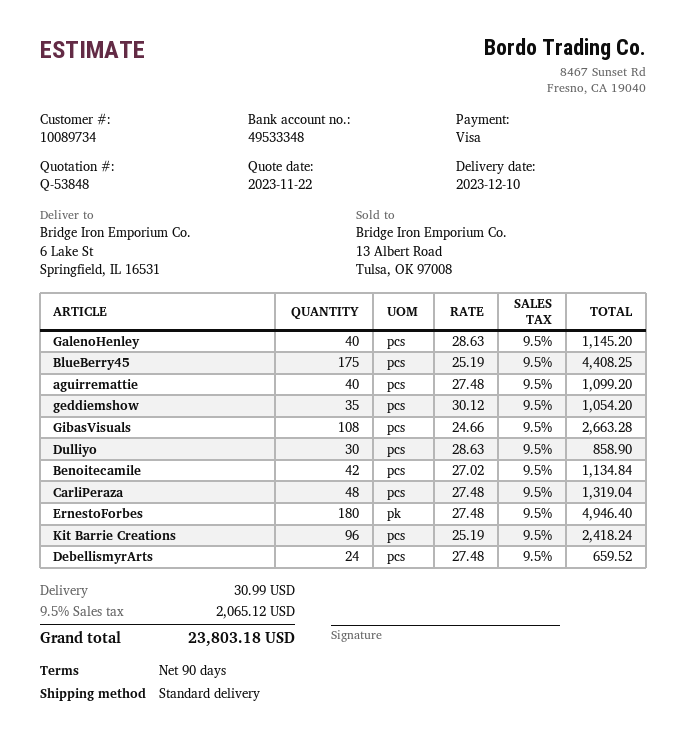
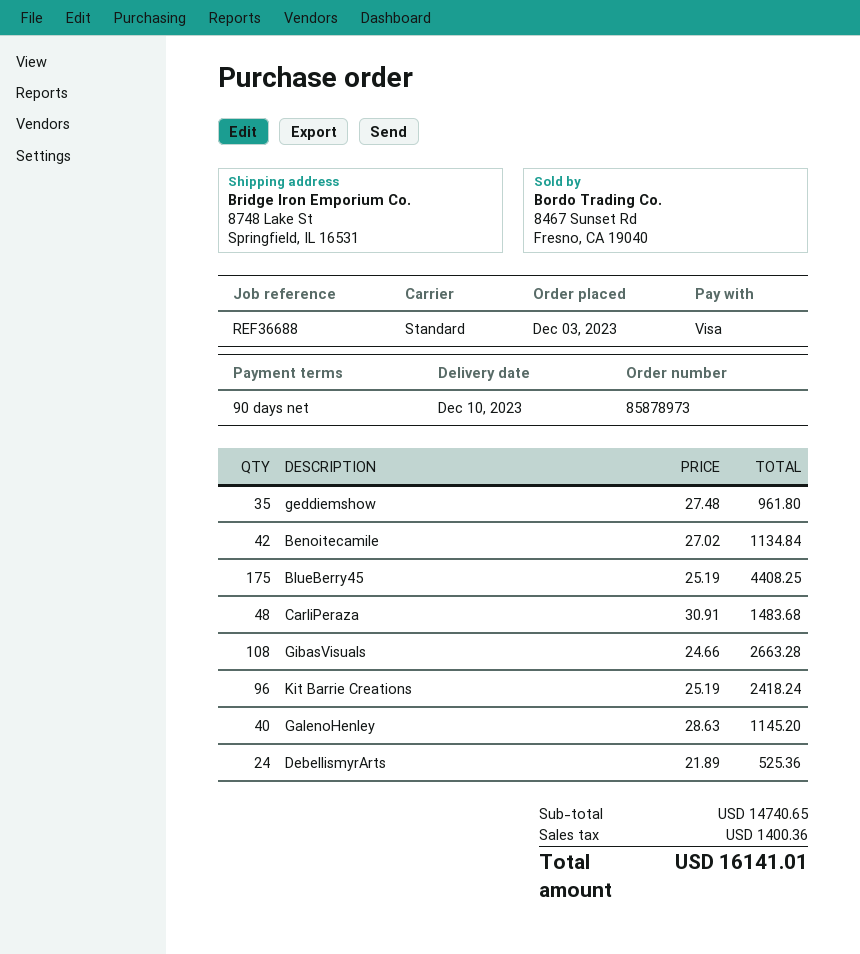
ship to: 6 Lake St, Springfield, IL 16531 -> 8748 Lake St, Springfield, IL 16531
aguirremattie: 40 x 27.48 = 1099.20 -> none
geddiemshow: 35 x 30.12 = 1054.20 -> 35 x 27.48 = 961.80
Dulliyo: 30 x 28.63 = 858.90 -> none
CarliPeraza: 48 x 27.48 = 1319.04 -> 48 x 30.91 = 1483.68
ErnestoForbes: 180 x 27.48 = 4946.40 -> none
DebellismyrArts: 24 x 27.48 = 659.52 -> 24 x 21.89 = 525.36
shipping: 30.99 -> none
tax: 2065.12 -> 1400.36
total: 23803.18 -> 16141.01

